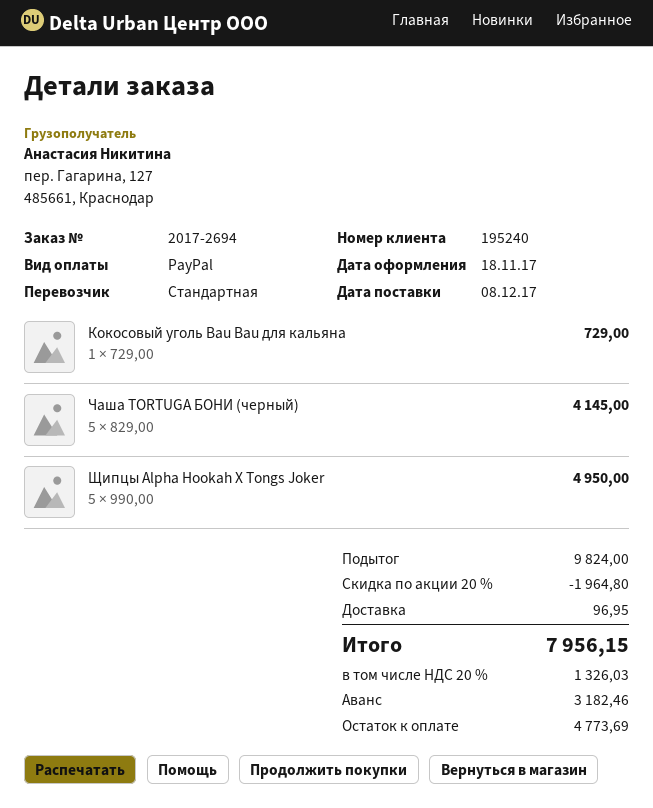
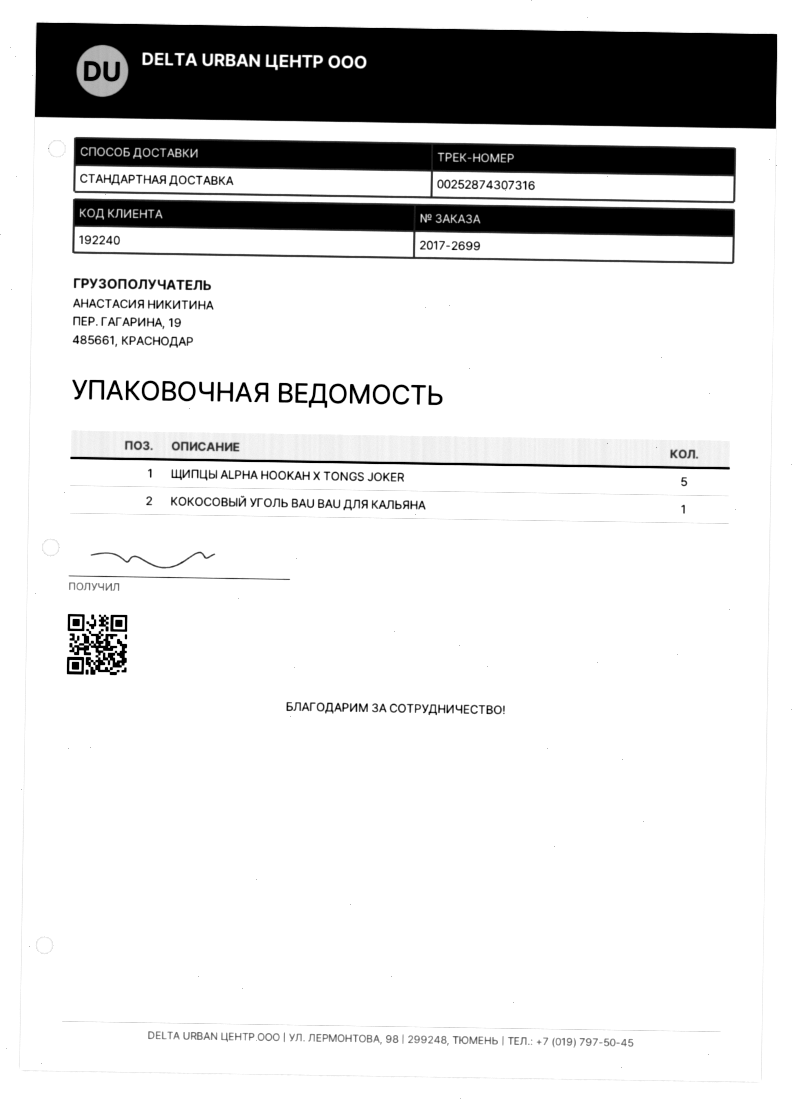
order number: 2017-2694 -> 2017-2699
customer number: 195240 -> 192240
ship to: пер. Гагарина, 127, 485661, Краснодар -> ПЕР. ГАГАРИНА, 19, 485661, КРАСНОДАР
Чаша TORTUGA БОНИ (черный): 5 -> none

